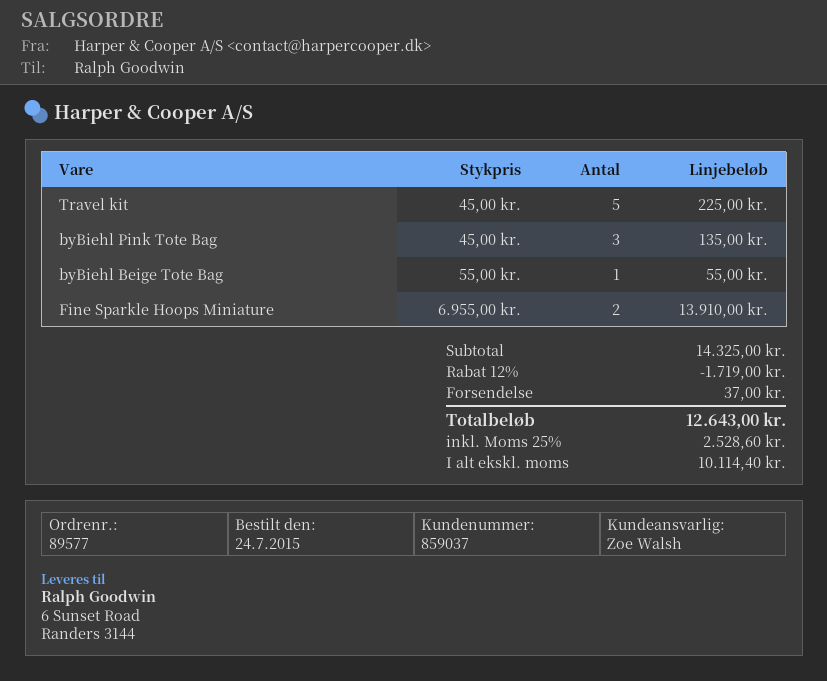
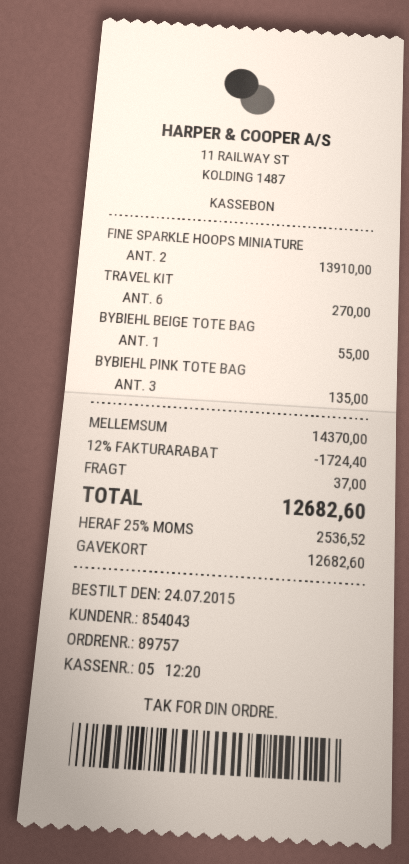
order number: 89577 -> 89757
customer number: 859037 -> 854043
Travel kit: 5 for 225.00 -> 6 for 270.00
subtotal: 14325.00 -> 14370.00
discount: 12% = 1719.00 -> 12% = 1724.40
tax: 25% = 2528.60 -> 25% = 2536.52
total: 12643.00 -> 12682.60

